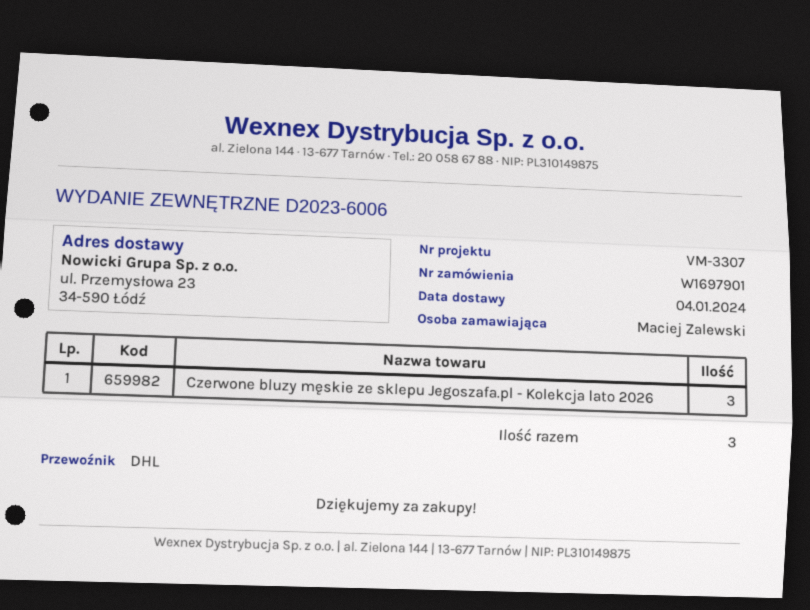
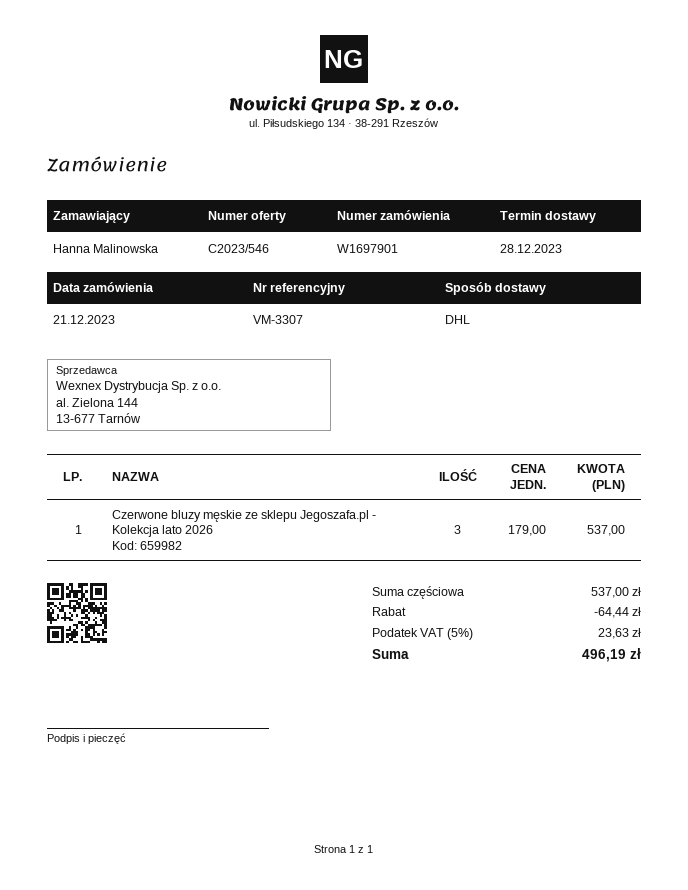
delivery date: 2024-01-04 -> 2023-12-28
ordered by: Maciej Zalewski -> Hanna Malinowska

